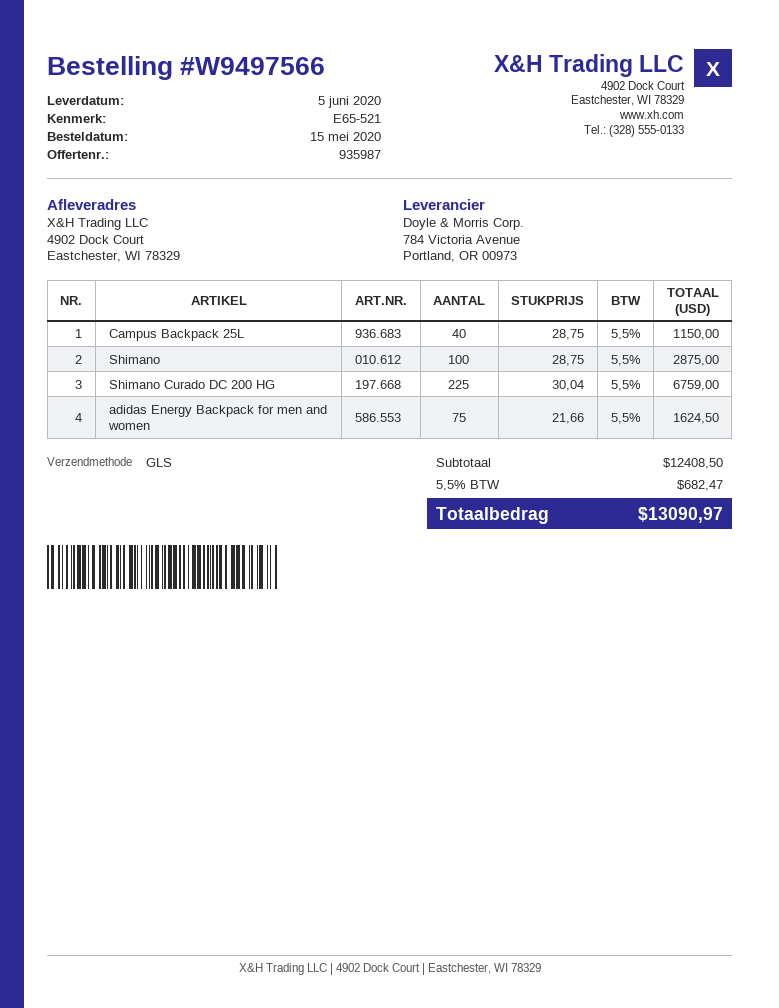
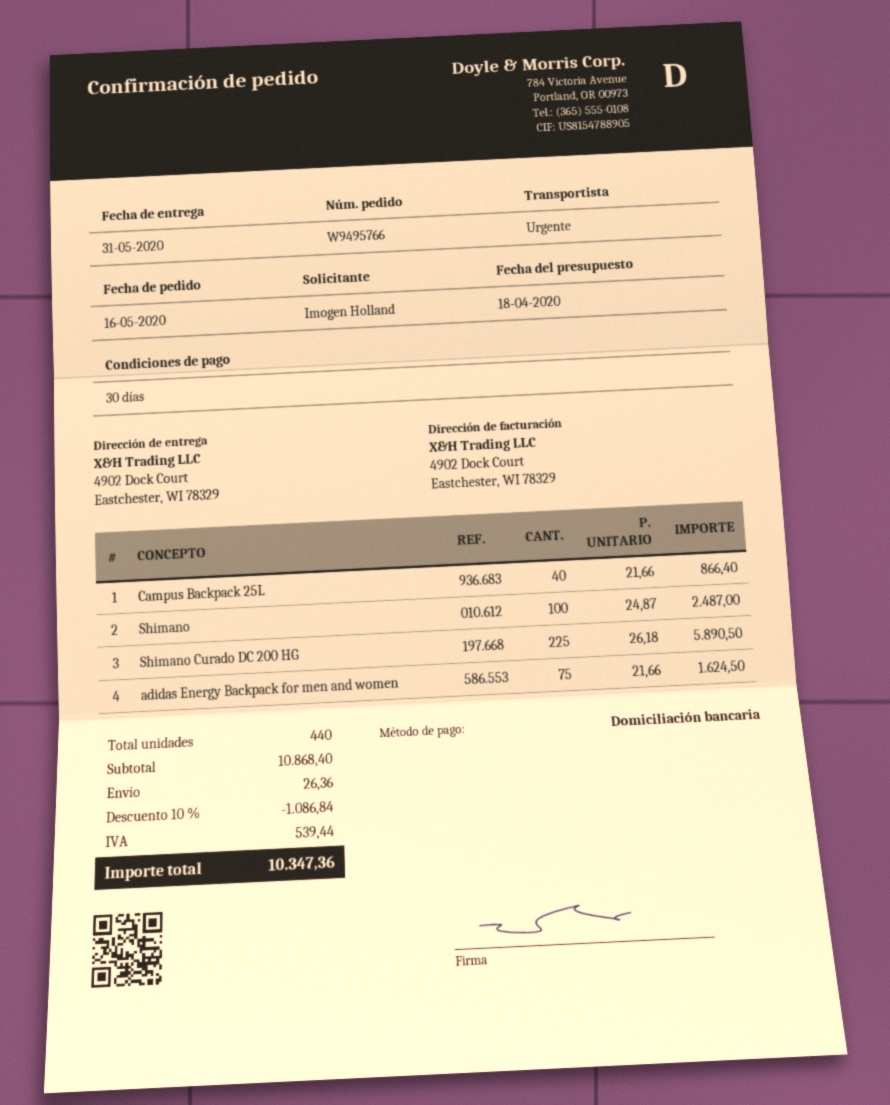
order number: W9497566 -> W9495766
order date: 2020-05-15 -> 2020-05-16
delivery date: 2020-06-05 -> 2020-05-31
shipping method: GLS -> express
Campus Backpack 25L: 40 x 28.75 = 1150.00 -> 40 x 21.66 = 866.40
Shimano: 100 x 28.75 = 2875.00 -> 100 x 24.87 = 2487.00
Shimano Curado DC 200 HG: 225 x 30.04 = 6759.00 -> 225 x 26.18 = 5890.50
subtotal: 12408.50 -> 10868.40
discount: none -> 10% = 1086.84
shipping: none -> 26.36
tax: 682.47 -> 539.44
total: 13090.97 -> 10347.36

